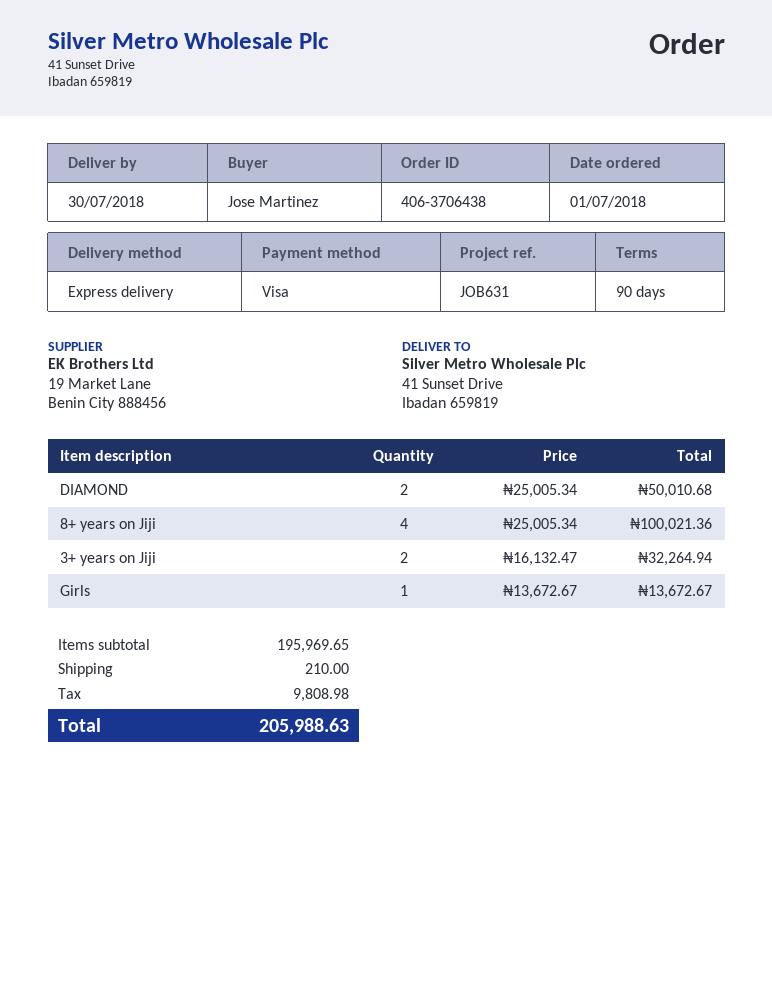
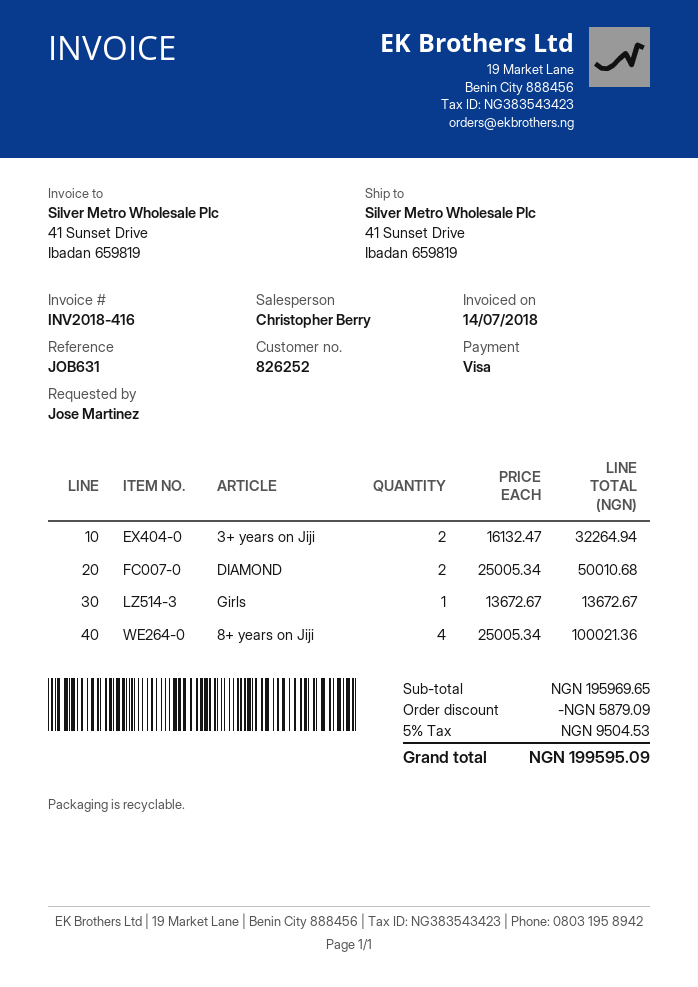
discount: none -> 5879.09
shipping: 210.00 -> none
tax: 9808.98 -> 9504.53
total: 205988.63 -> 199595.09

